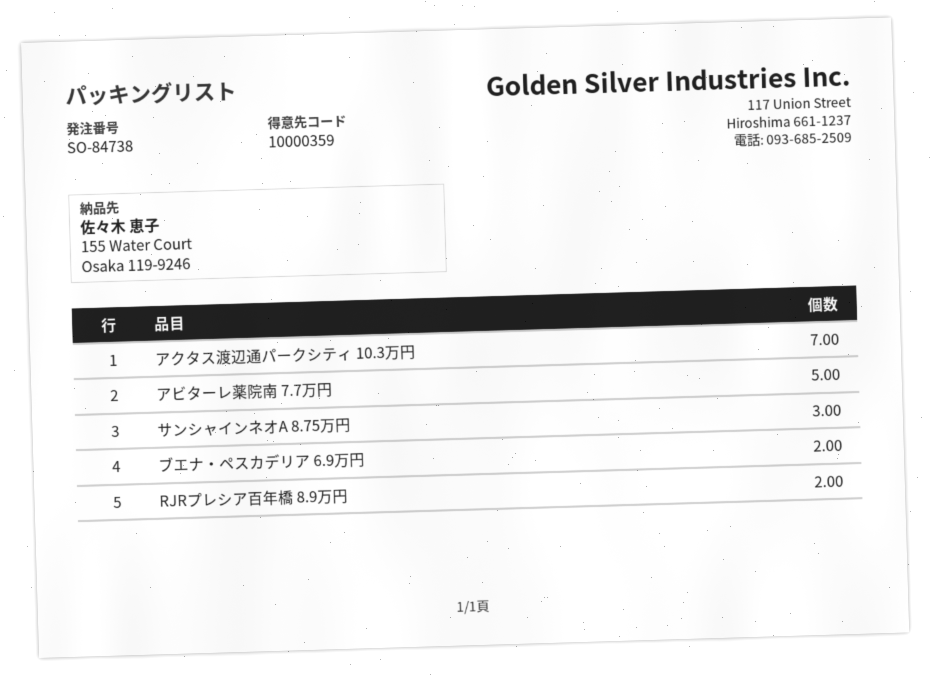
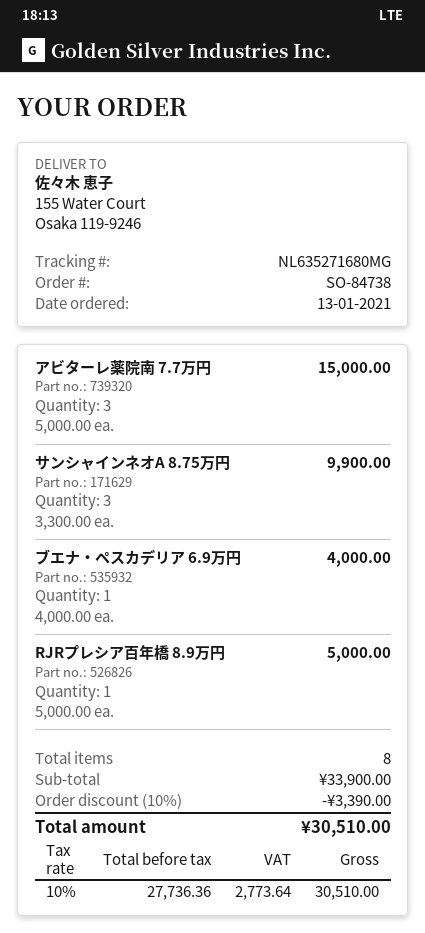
アクタス渡辺通パークシティ 10.3万円: 7 -> none
アビターレ薬院南 7.7万円: 5 -> 3
ブエナ・ペスカデリア 6.9万円: 2 -> 1
RJRプレシア百年橋 8.9万円: 2 -> 1

